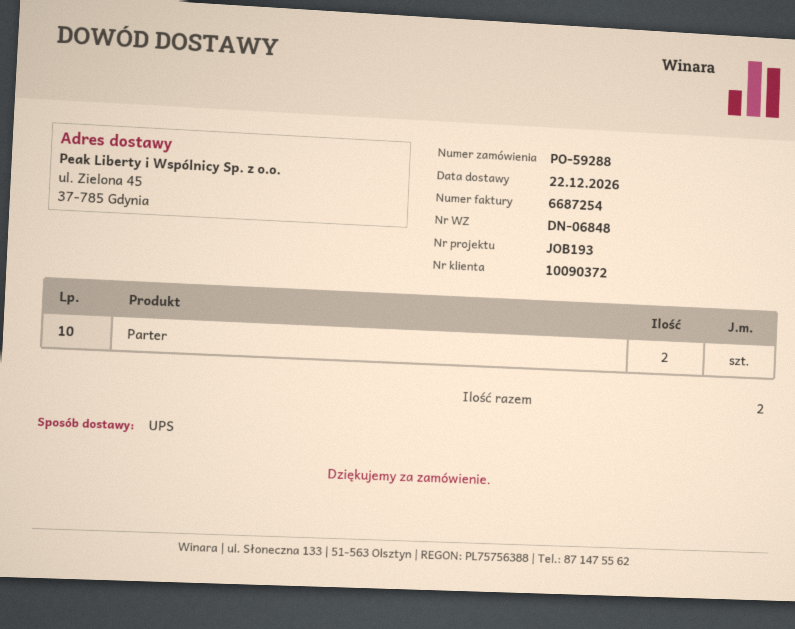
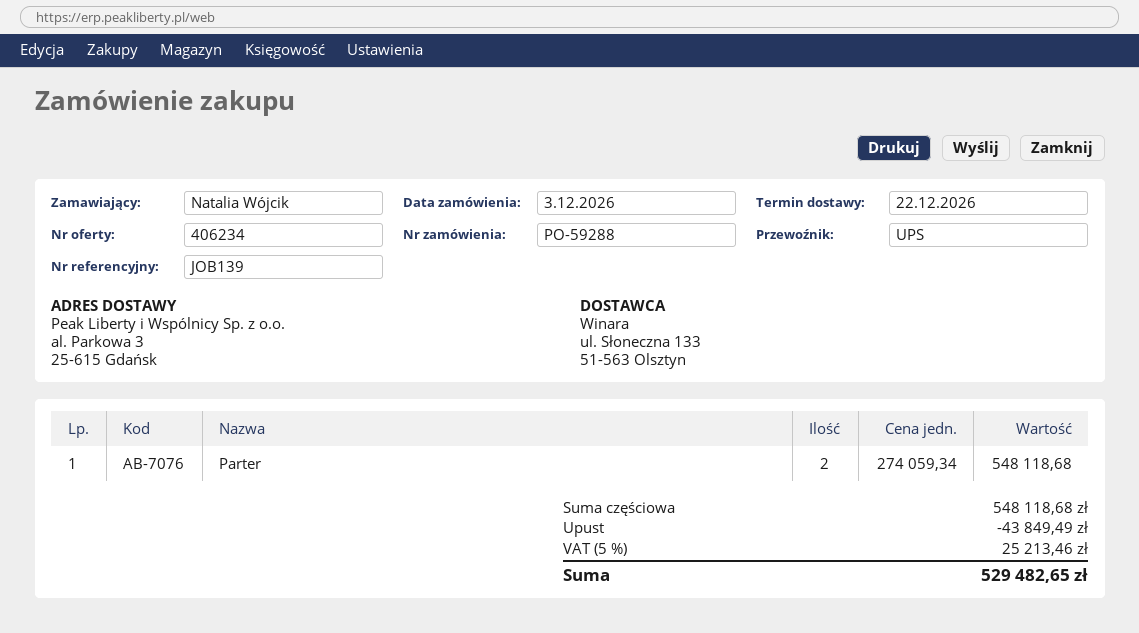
reference: JOB193 -> JOB139
ship to: ul. Zielona 45, 37-785 Gdynia -> al. Parkowa 3, 25-615 Gdańsk

